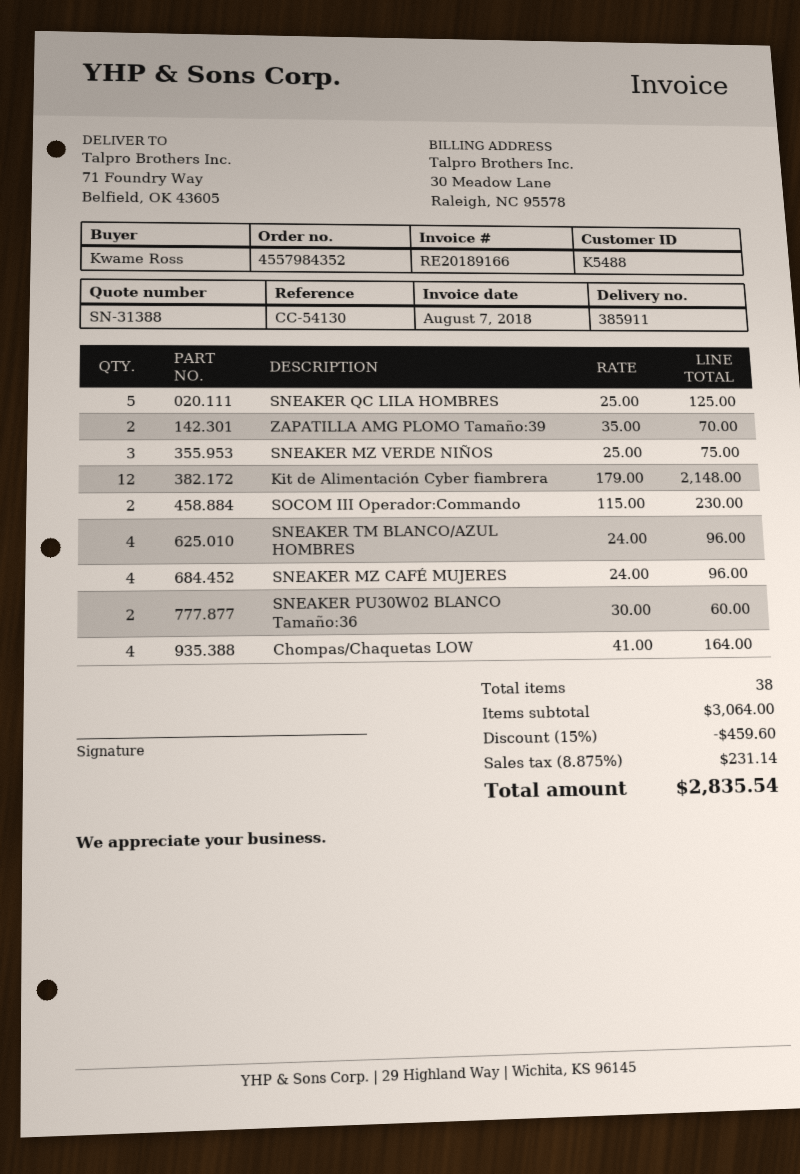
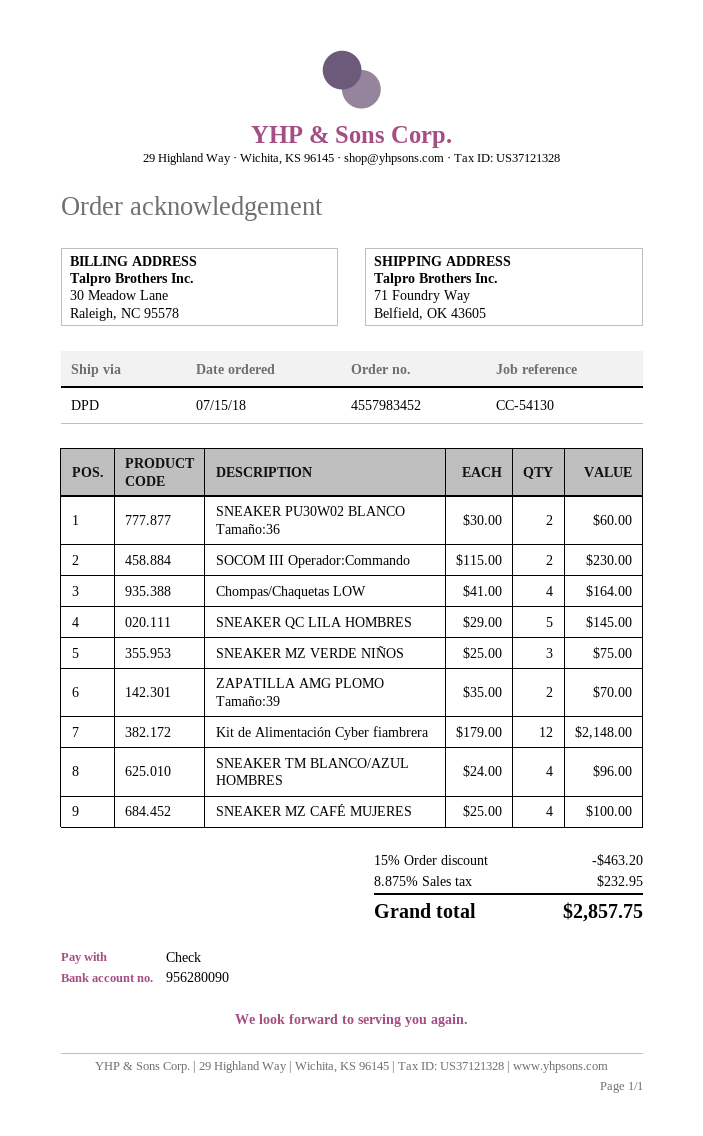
order number: 4557984352 -> 4557983452
SNEAKER QC LILA HOMBRES: 5 x 25.00 = 125.00 -> 5 x 29.00 = 145.00
SNEAKER MZ CAFÉ MUJERES: 4 x 24.00 = 96.00 -> 4 x 25.00 = 100.00
discount: 15% = 459.60 -> 15% = 463.20
tax: 8.875% = 231.14 -> 8.875% = 232.95
total: 2835.54 -> 2857.75

